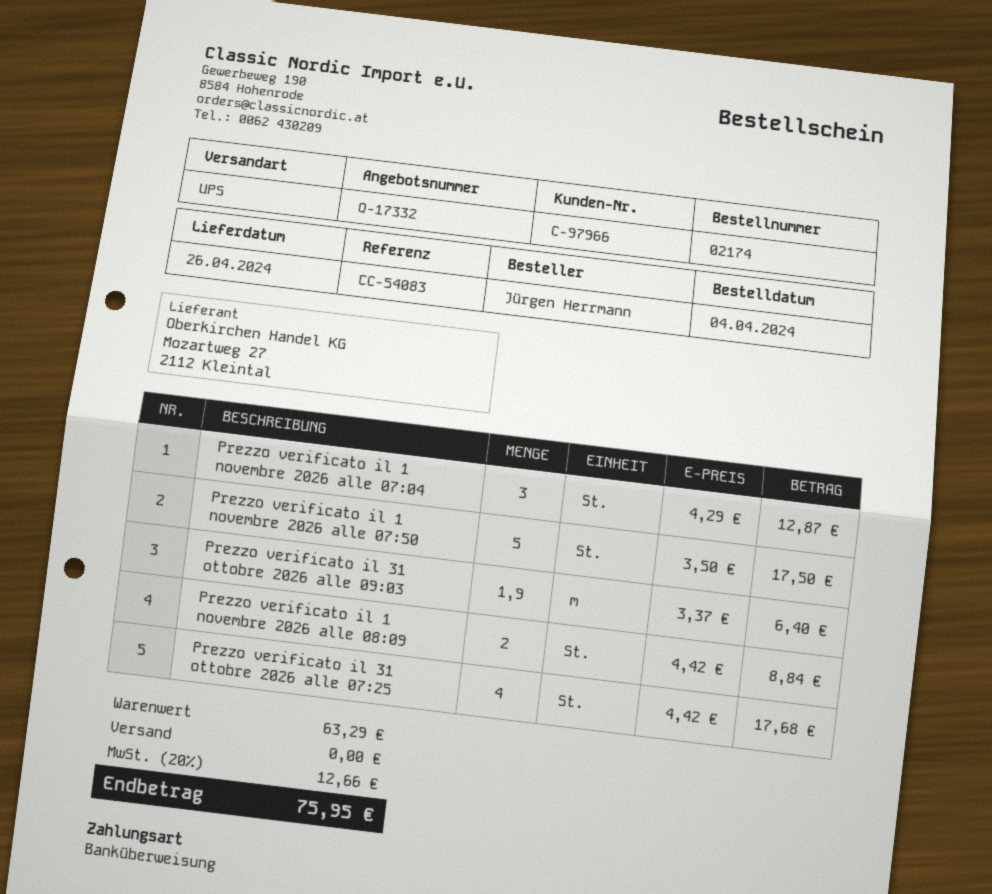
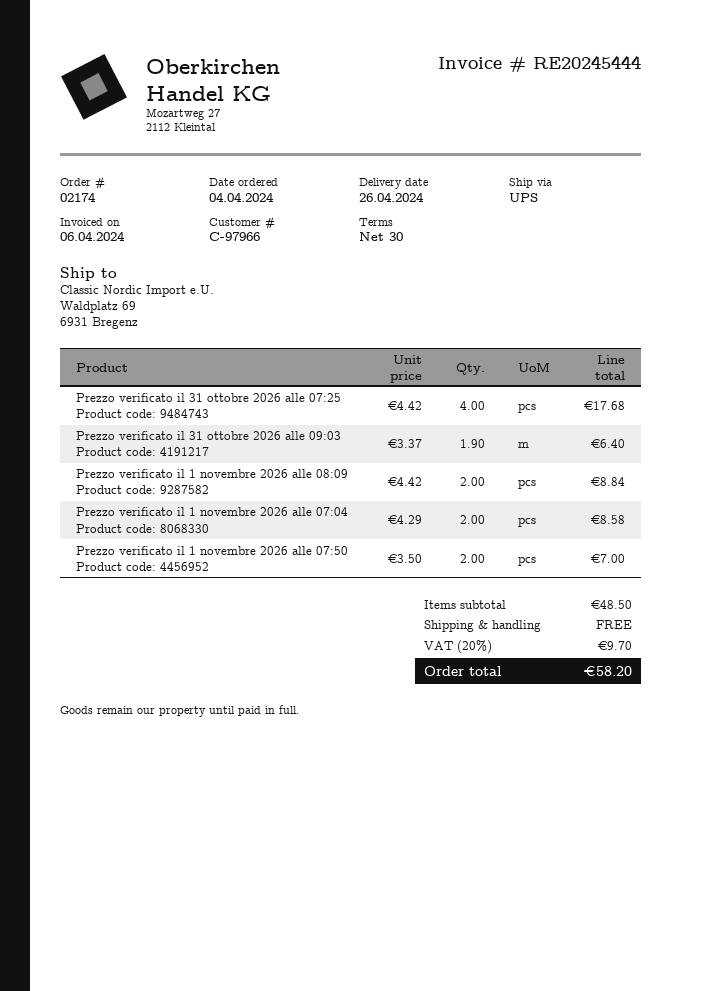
Prezzo verificato il 1 novembre 2026 alle 07:04: 3 x 4.29 = 12.87 -> 2 x 4.29 = 8.58
Prezzo verificato il 1 novembre 2026 alle 07:50: 5 x 3.50 = 17.50 -> 2 x 3.50 = 7.00
subtotal: 63.29 -> 48.50
tax: 20% = 12.66 -> 20% = 9.70
total: 75.95 -> 58.20

